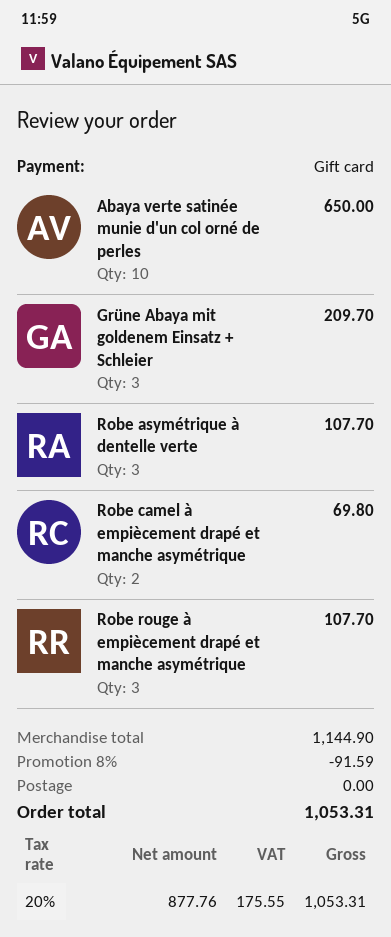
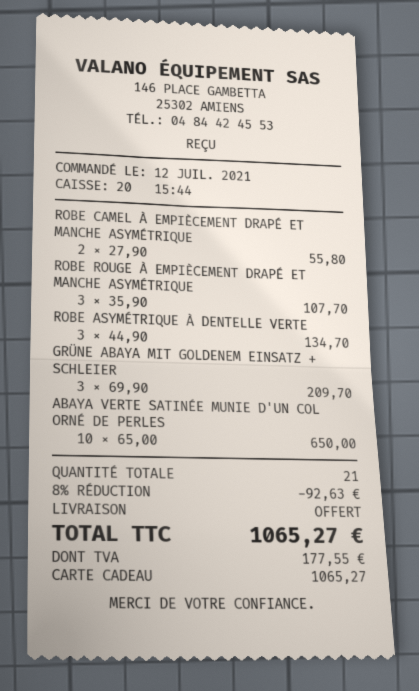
Robe asymétrique à dentelle verte: 3 for 107.70 -> 3 for 134.70
Robe camel à empiècement drapé et manche asymétrique: 2 for 69.80 -> 2 for 55.80
discount: 8% = 91.59 -> 8% = 92.63
tax: 175.55 -> 177.55
total: 1053.31 -> 1065.27

